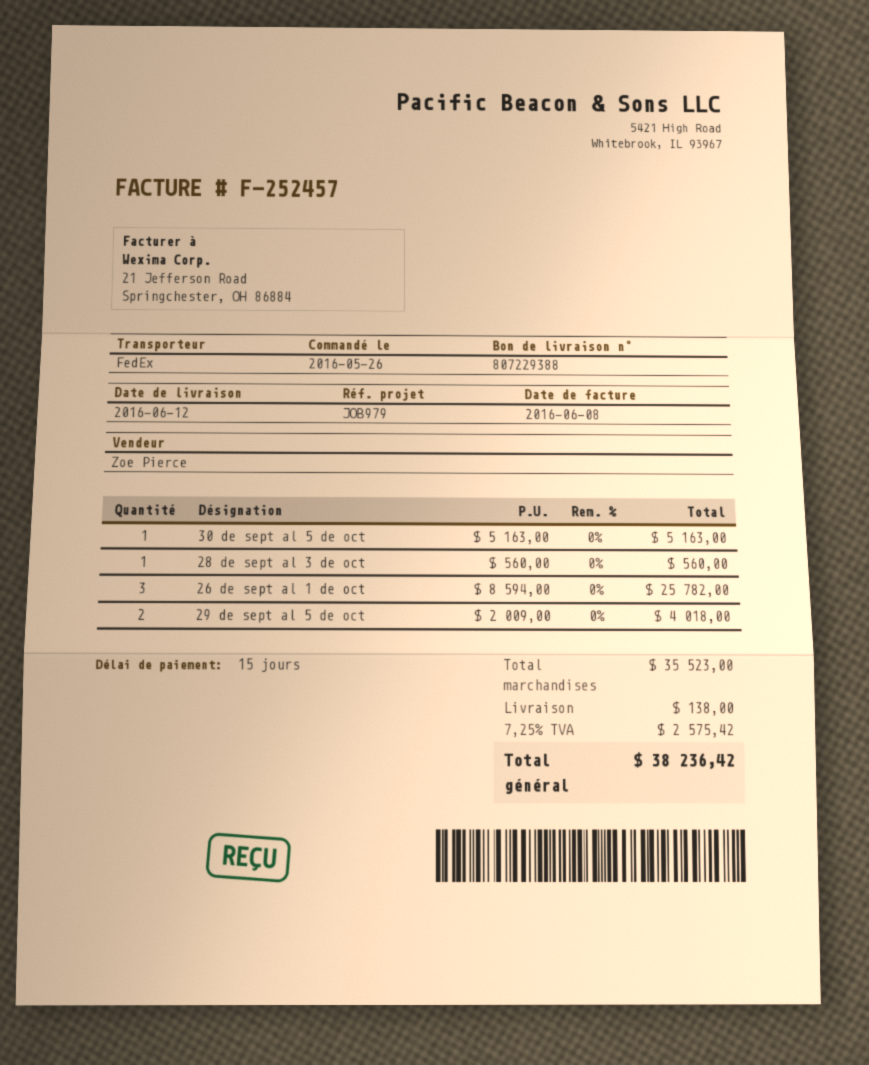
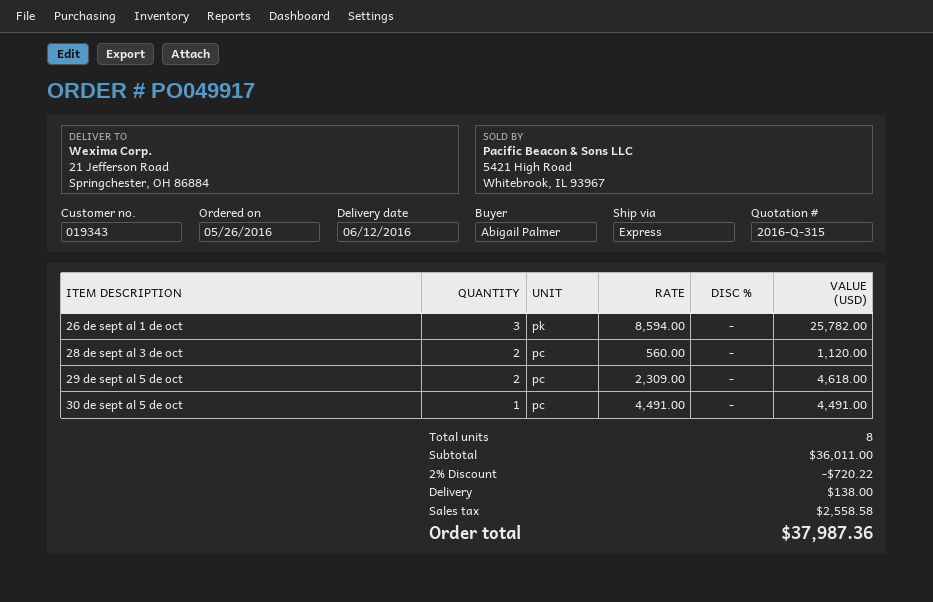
shipping method: FedEx -> express
30 de sept al 5 de oct: 1 x 5163.00 = 5163.00 -> 1 x 4491.00 = 4491.00
28 de sept al 3 de oct: 1 x 560.00 = 560.00 -> 2 x 560.00 = 1120.00
29 de sept al 5 de oct: 2 x 2009.00 = 4018.00 -> 2 x 2309.00 = 4618.00
subtotal: 35523.00 -> 36011.00
discount: none -> 2% = 720.22
tax: 2575.42 -> 2558.58
total: 38236.42 -> 37987.36

